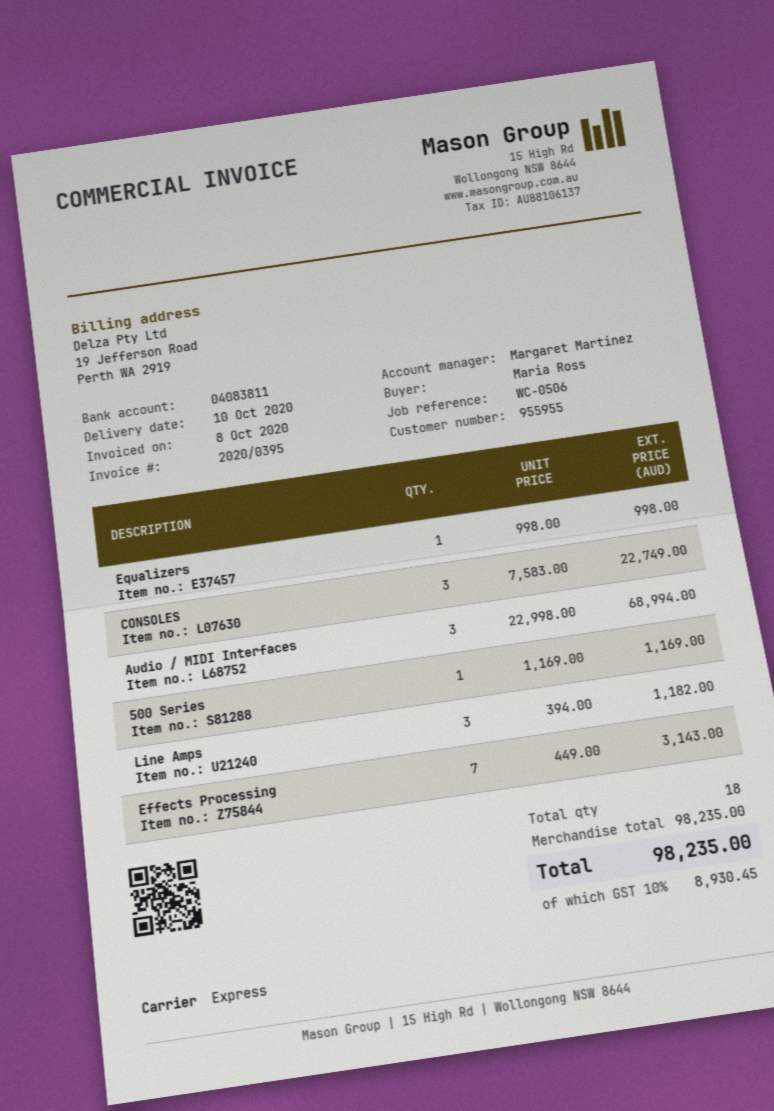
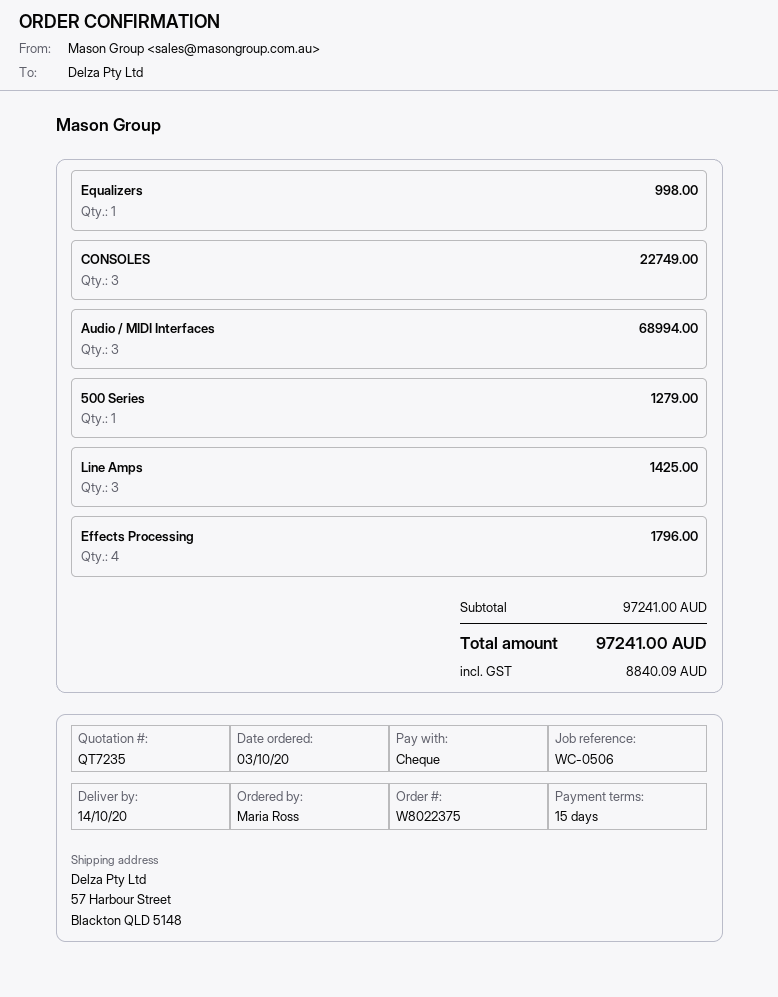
delivery date: 2020-10-10 -> 2020-10-14
500 Series: 1 for 1169.00 -> 1 for 1279.00
Line Amps: 3 for 1182.00 -> 3 for 1425.00
Effects Processing: 7 for 3143.00 -> 4 for 1796.00
subtotal: 98235.00 -> 97241.00
tax: 8930.45 -> 8840.09
total: 98235.00 -> 97241.00

